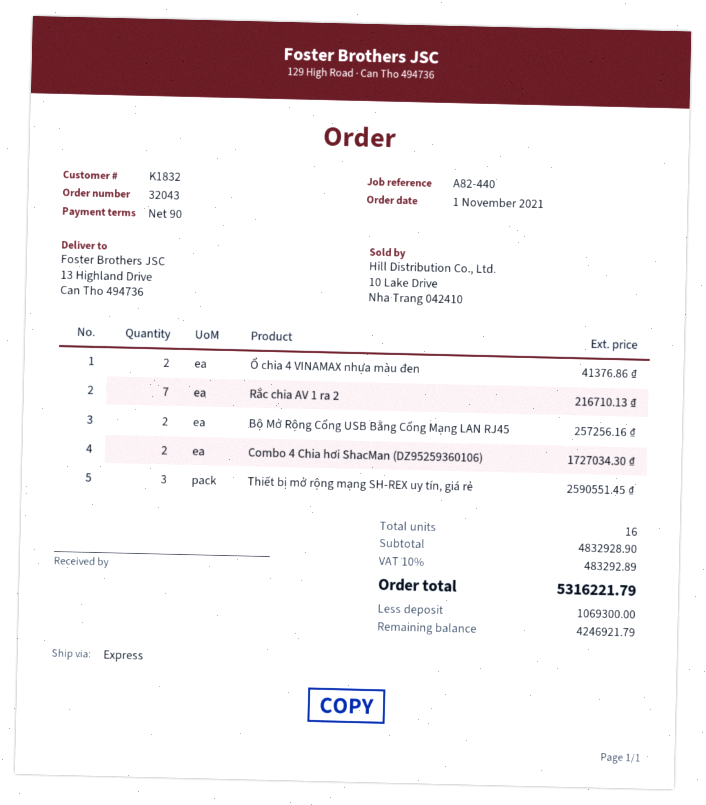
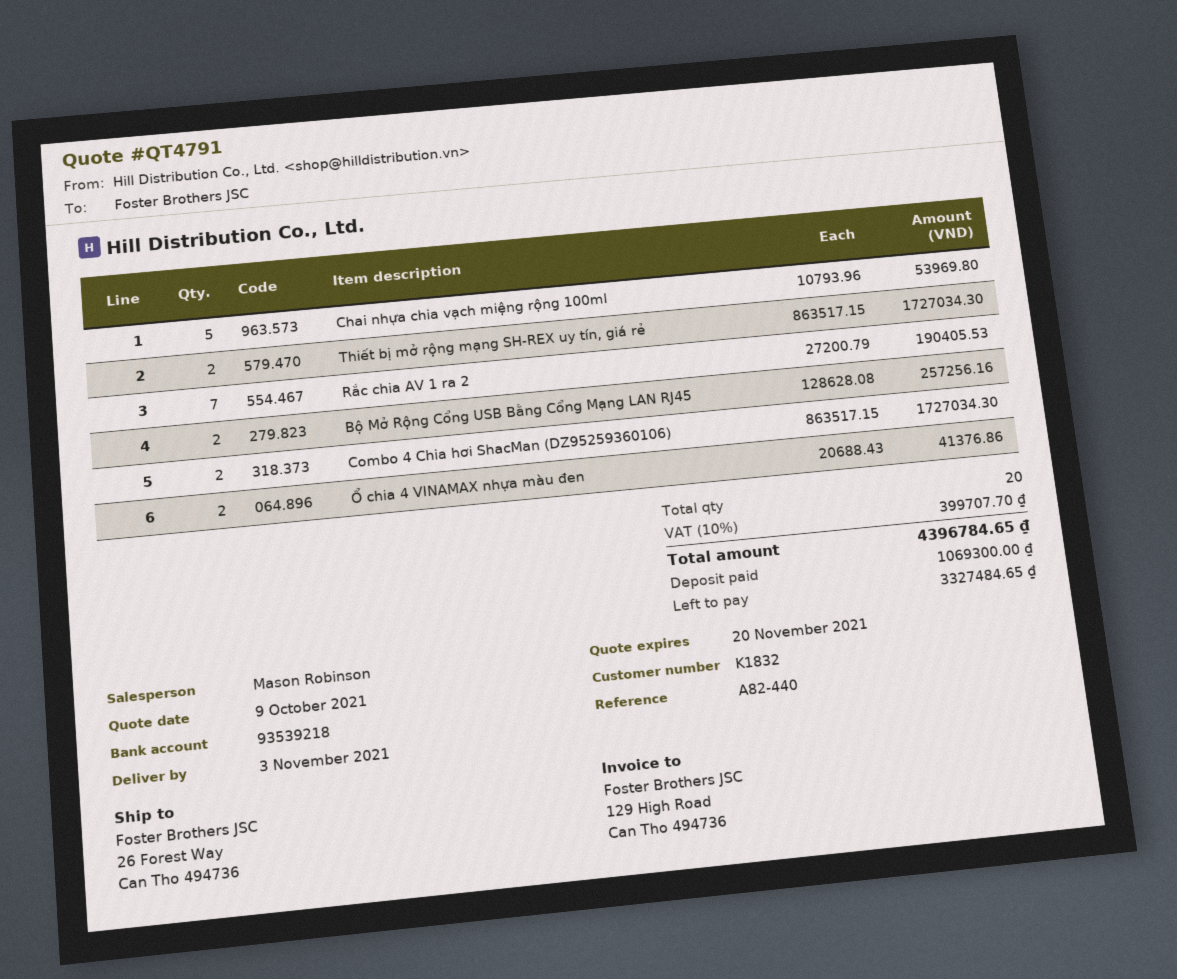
ship to: 13 Highland Drive, Can Tho 494736 -> 26 Forest Way, Can Tho 494736
Rắc chia AV 1 ra 2: 7 for 216710.13 -> 7 for 190405.53
Thiết bị mở rộng mạng SH-REX uy tín, giá rẻ: 3 for 2590551.45 -> 2 for 1727034.30
Chai nhựa chia vạch miệng rộng 100ml: none -> 5 for 53969.80
total quantity: 16 -> 20
tax: 10% = 483292.89 -> 10% = 399707.70
total: 5316221.79 -> 4396784.65
balance: 4246921.79 -> 3327484.65

